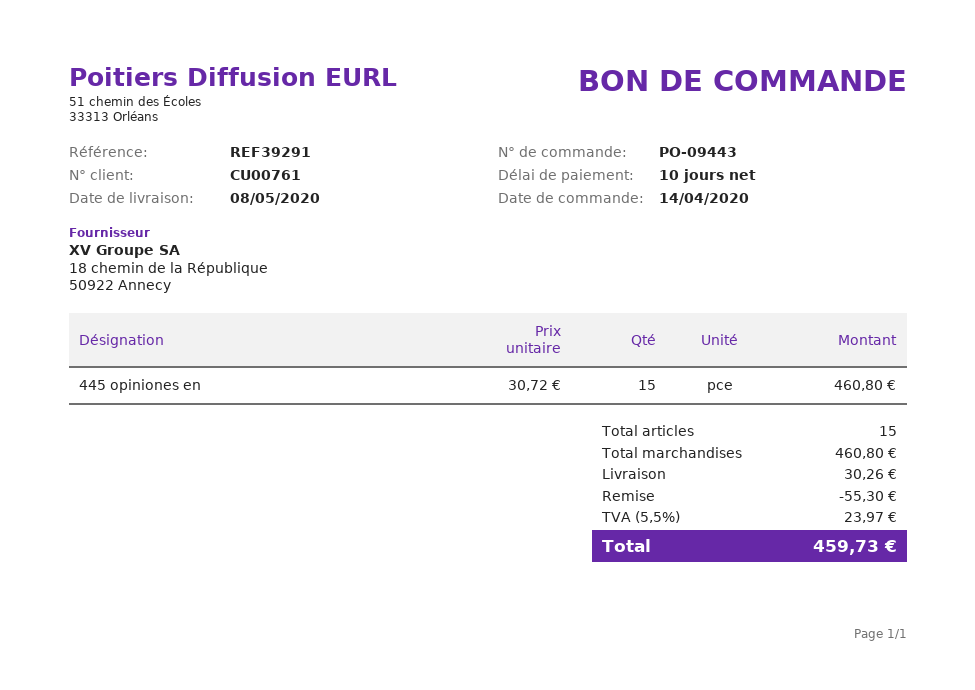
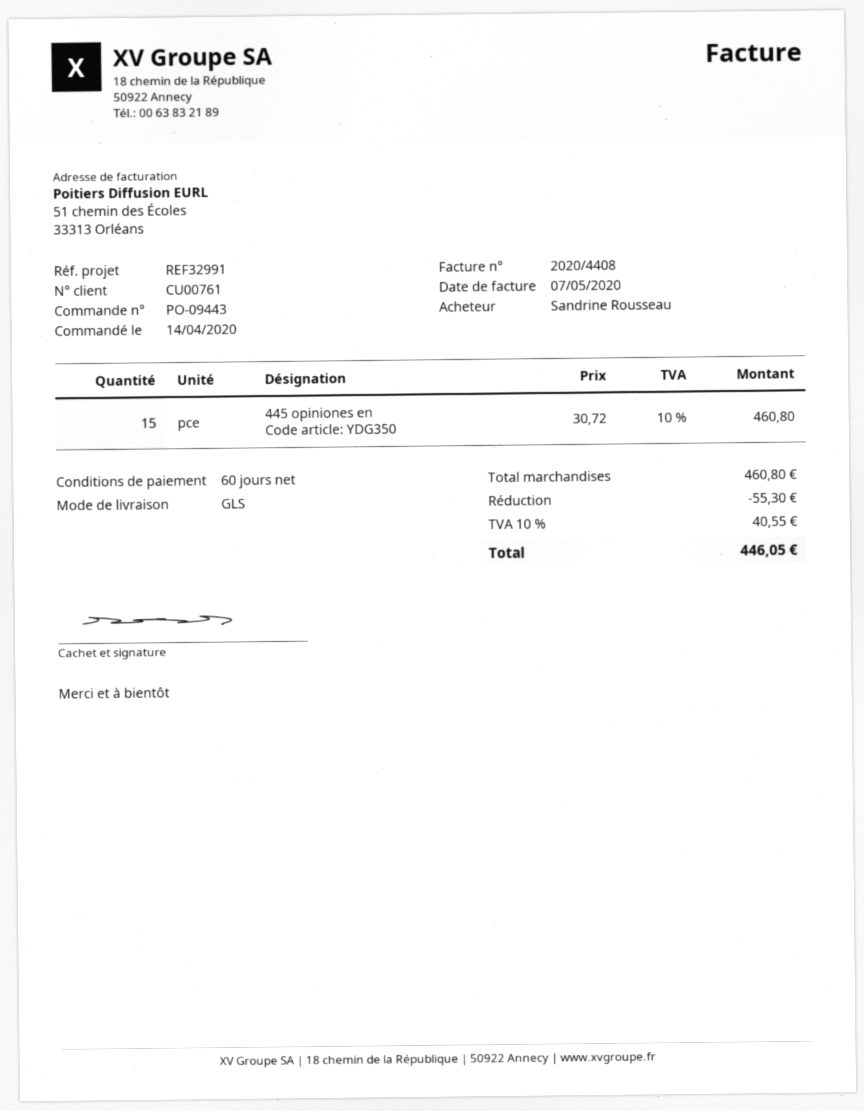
payment terms: 10 days -> 60 days
reference: REF39291 -> REF32991
shipping: 30.26 -> none
tax: 5.5% = 23.97 -> 10% = 40.55
total: 459.73 -> 446.05

